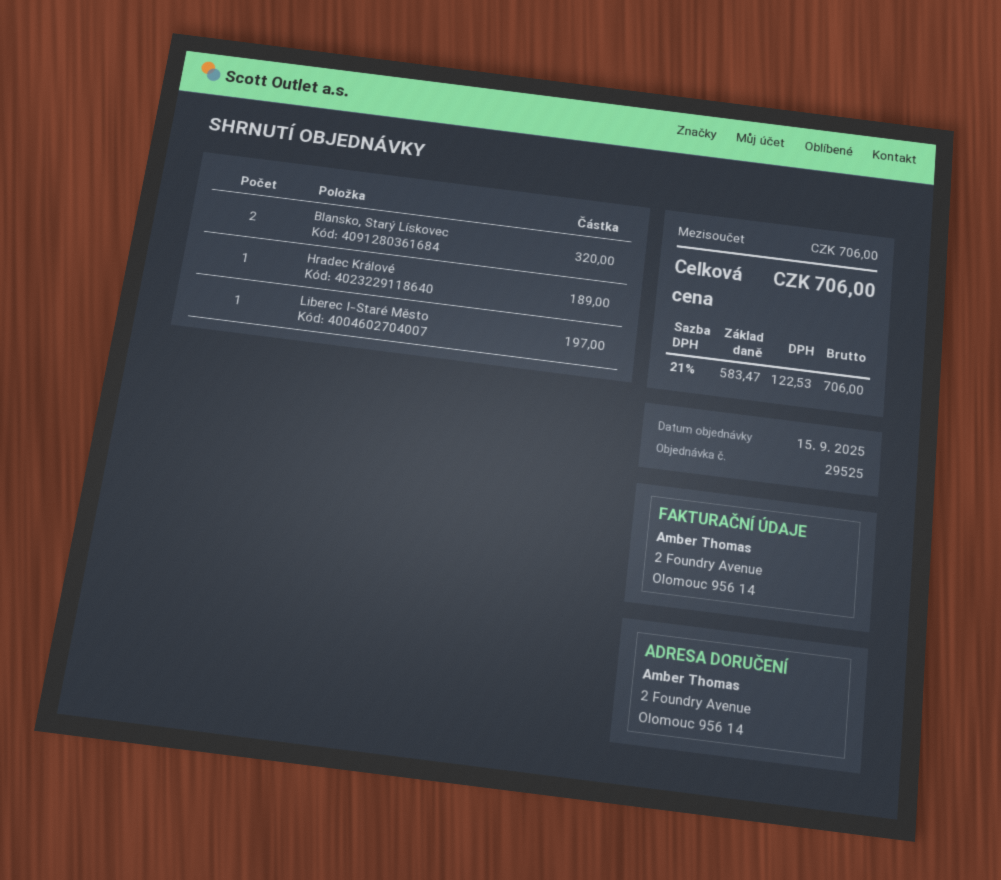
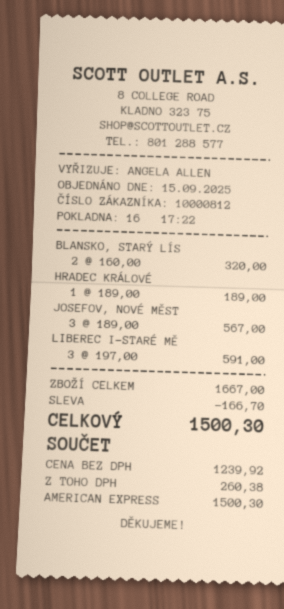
Liberec I-Staré Město: 1 for 197.00 -> 3 for 591.00
JOSEFOV, NOVÉ MĚST: none -> 3 for 567.00
subtotal: 706.00 -> 1667.00
discount: none -> 166.70
net: 583.47 -> 1239.92
tax: 122.53 -> 260.38
total: 706.00 -> 1500.30

